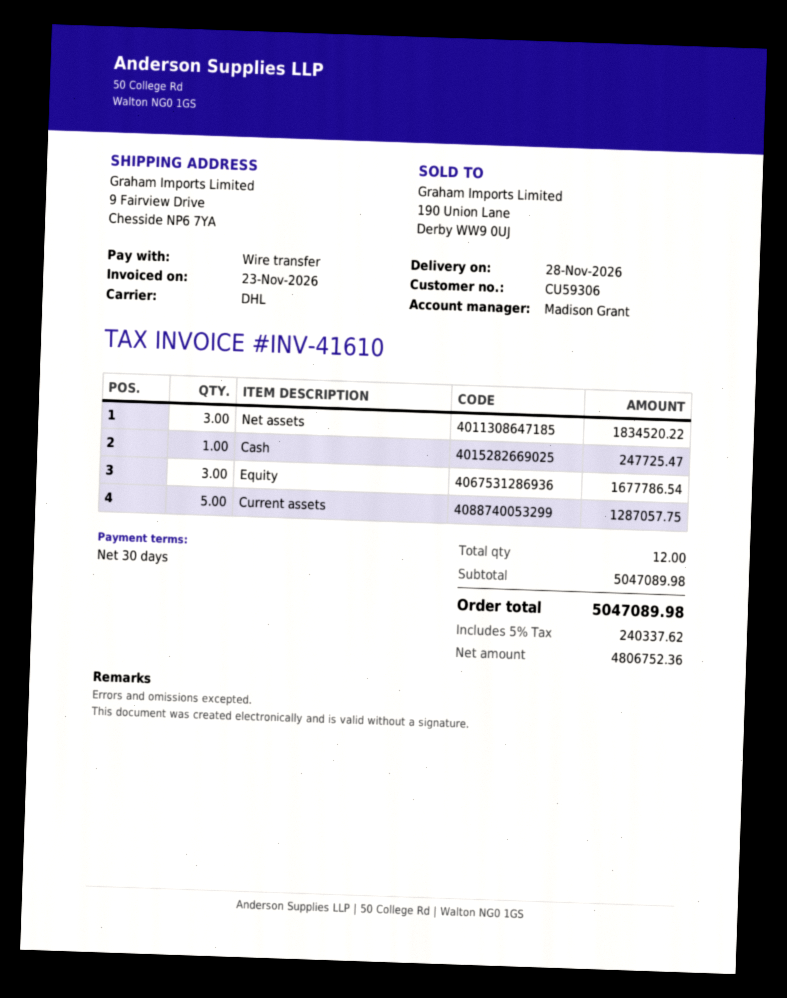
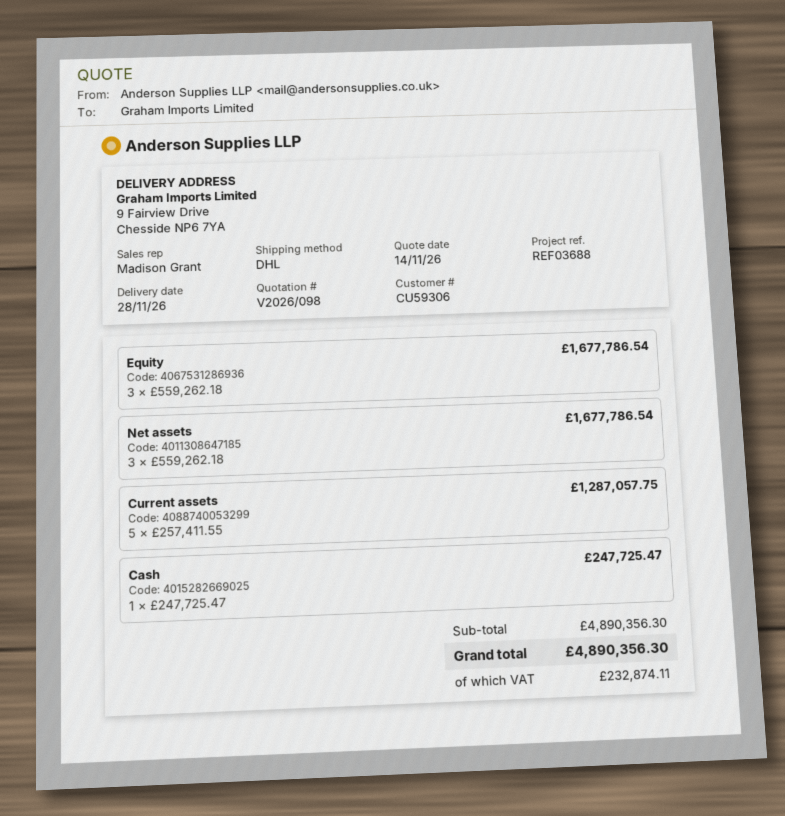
Net assets: 3 for 1834520.22 -> 3 for 1677786.54
subtotal: 5047089.98 -> 4890356.30
tax: 240337.62 -> 232874.11
total: 5047089.98 -> 4890356.30

